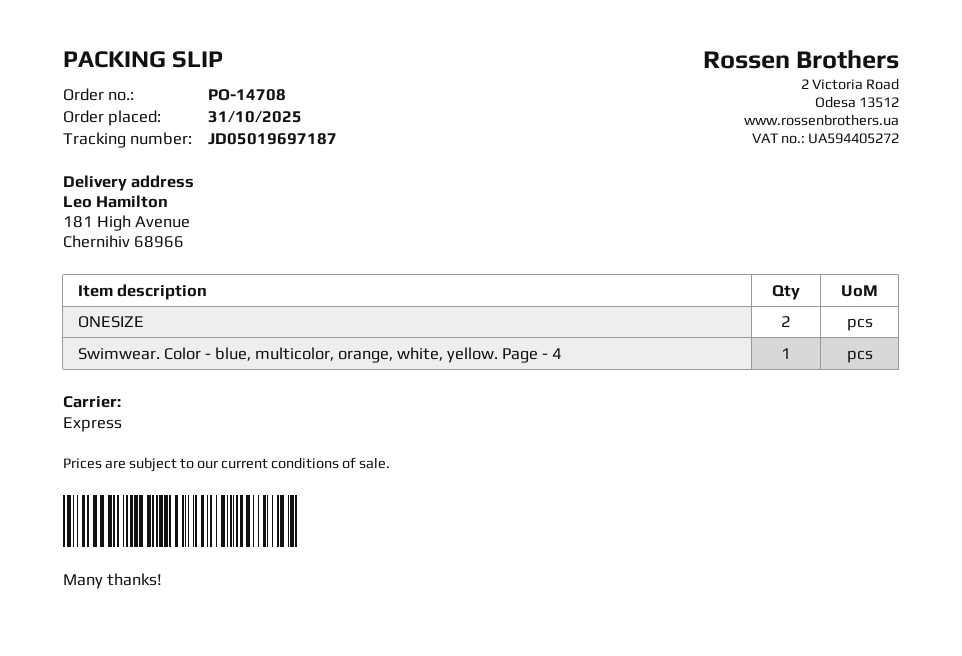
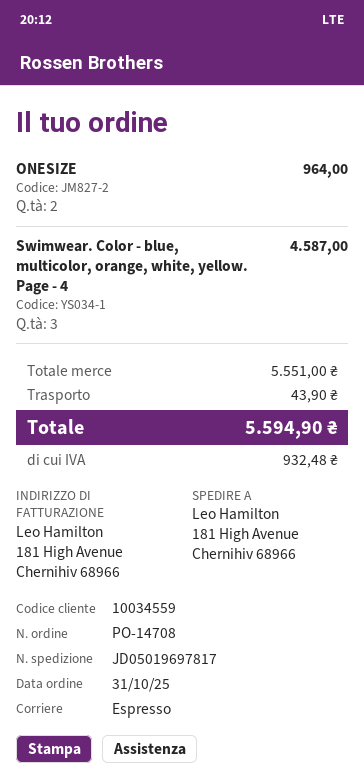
tracking number: JD05019697187 -> JD05019697817
Swimwear. Color - blue, multicolor, orange, white, yellow. Page - 4: 1 -> 3

